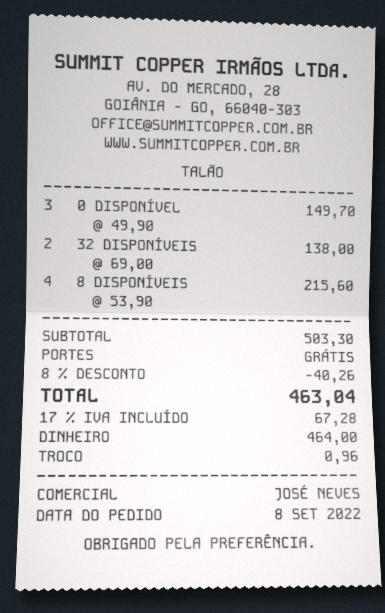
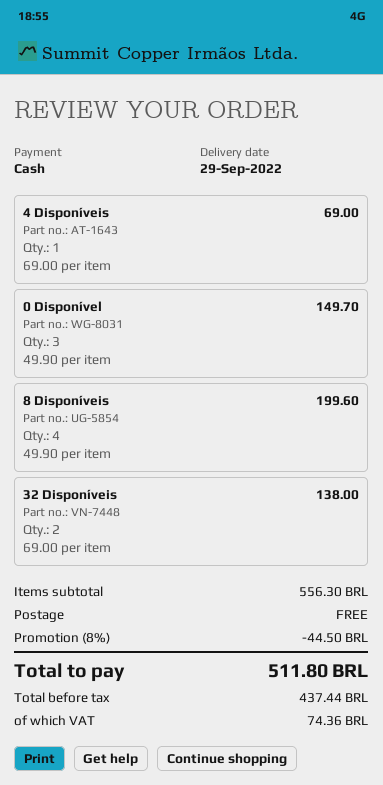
8 DISPONÍVEIS: 4 x 53.90 = 215.60 -> 4 x 49.90 = 199.60
4 Disponíveis: none -> 1 x 69.00 = 69.00
subtotal: 503.30 -> 556.30
discount: 8% = 40.26 -> 8% = 44.50
tax: 67.28 -> 74.36
total: 463.04 -> 511.80

